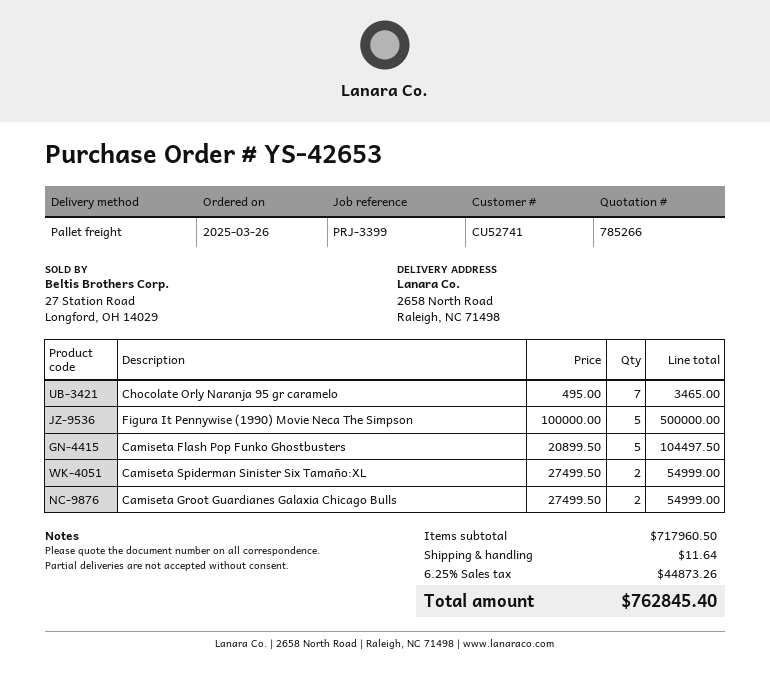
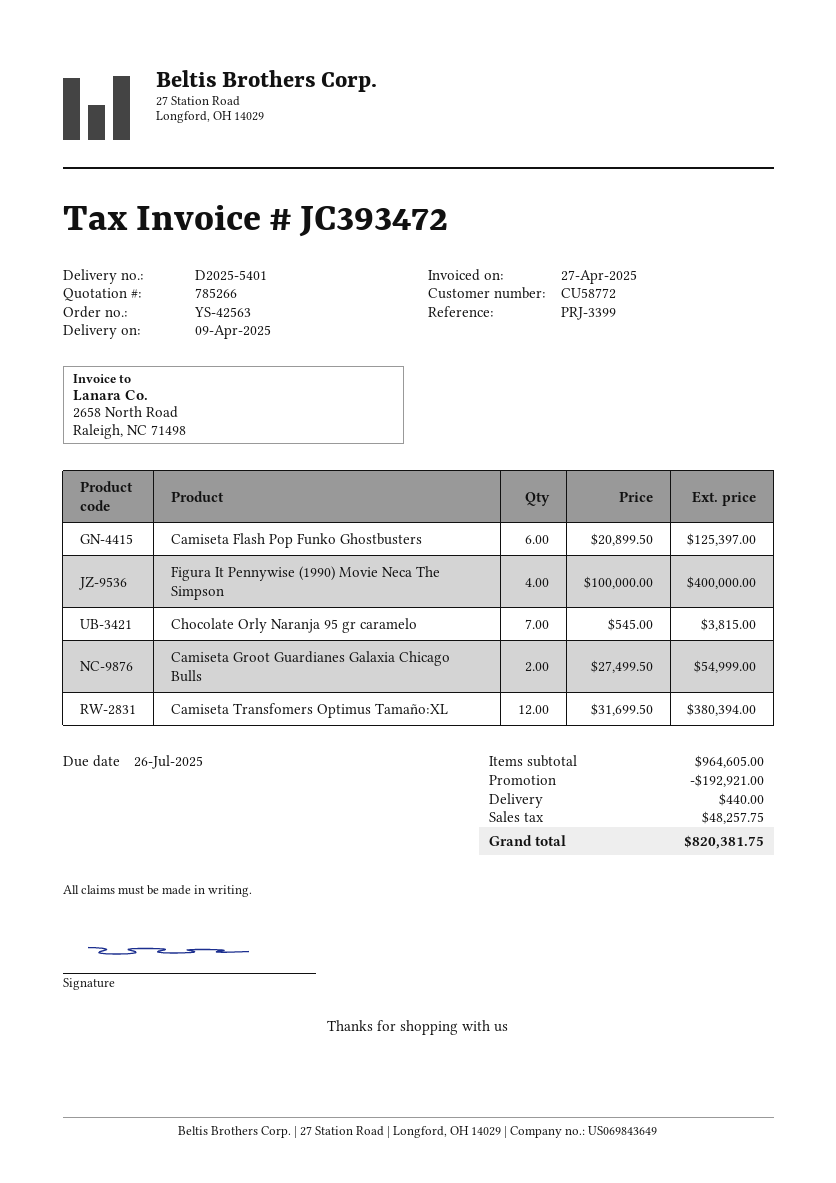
order number: YS-42653 -> YS-42563
customer number: CU52741 -> CU58772
Chocolate Orly Naranja 95 gr caramelo: 7 x 495.00 = 3465.00 -> 7 x 545.00 = 3815.00
Figura It Pennywise (1990) Movie Neca The Simpson: 5 x 100000.00 = 500000.00 -> 4 x 100000.00 = 400000.00
Camiseta Flash Pop Funko Ghostbusters: 5 x 20899.50 = 104497.50 -> 6 x 20899.50 = 125397.00
Camiseta Spiderman Sinister Six Tamaño:XL: 2 x 27499.50 = 54999.00 -> none
Camiseta Transfomers Optimus Tamaño:XL: none -> 12 x 31699.50 = 380394.00
subtotal: 717960.50 -> 964605.00
discount: none -> 192921.00
shipping: 11.64 -> 440.00
tax: 44873.26 -> 48257.75
total: 762845.40 -> 820381.75

